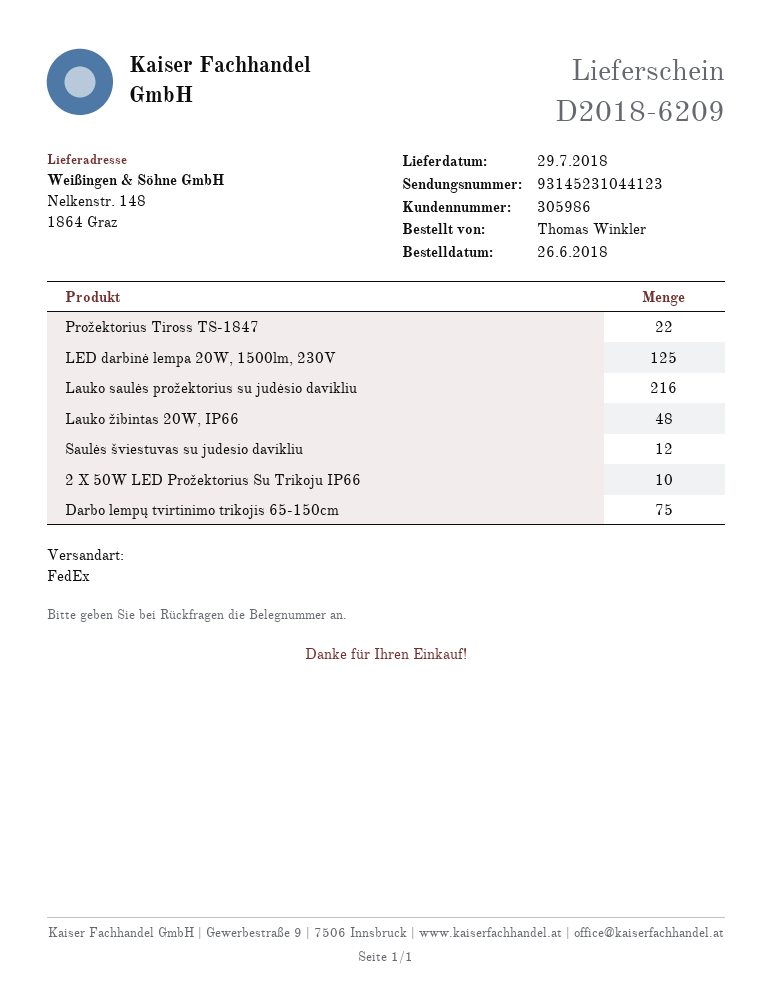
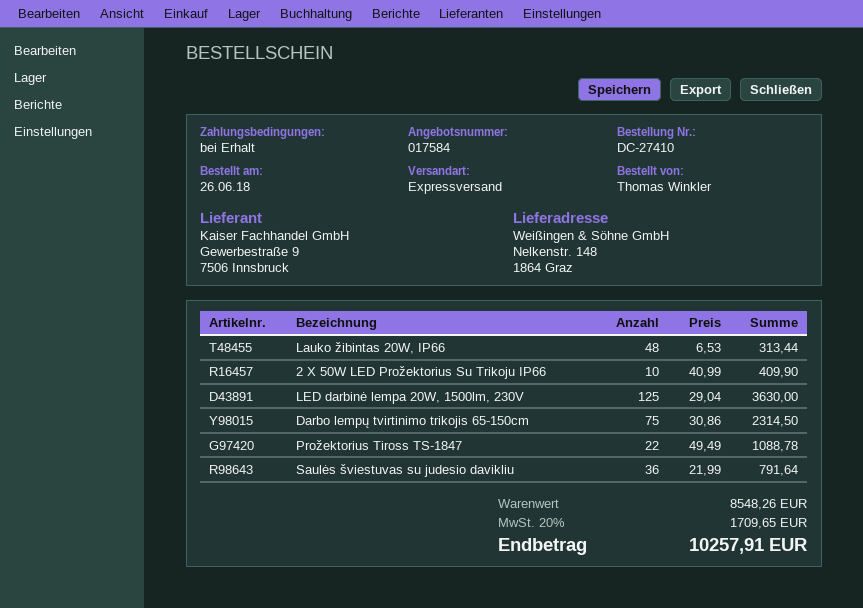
shipping method: FedEx -> express
Lauko saulės prožektorius su judėsio davikliu: 216 -> none
Saulės šviestuvas su judesio davikliu: 12 -> 36

